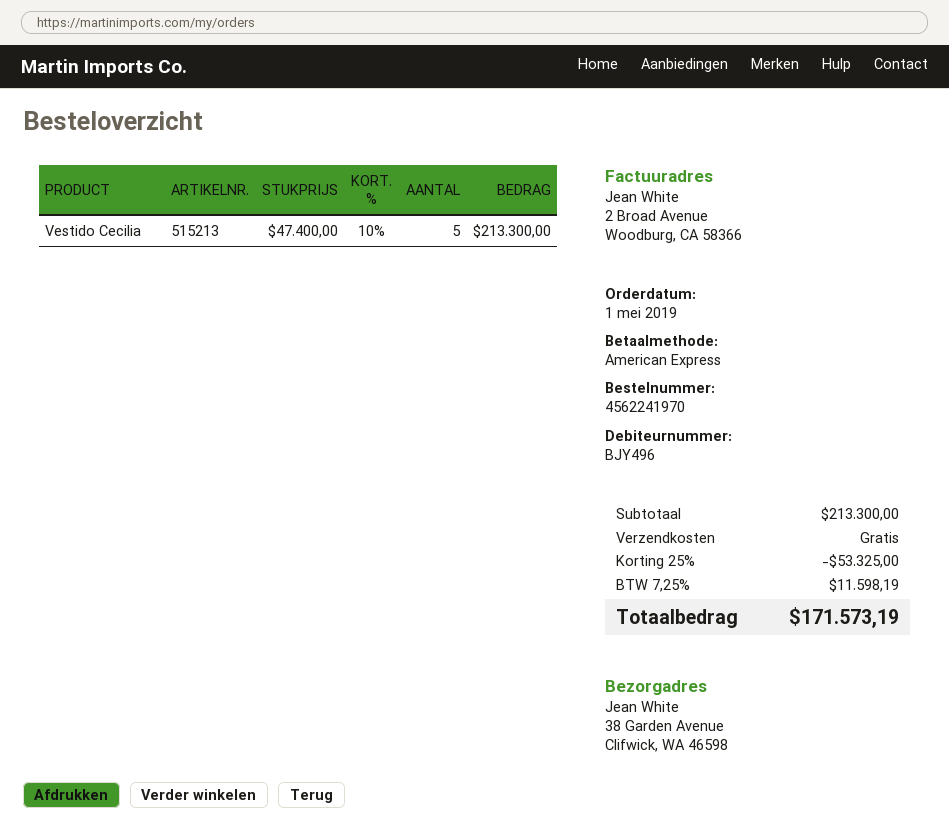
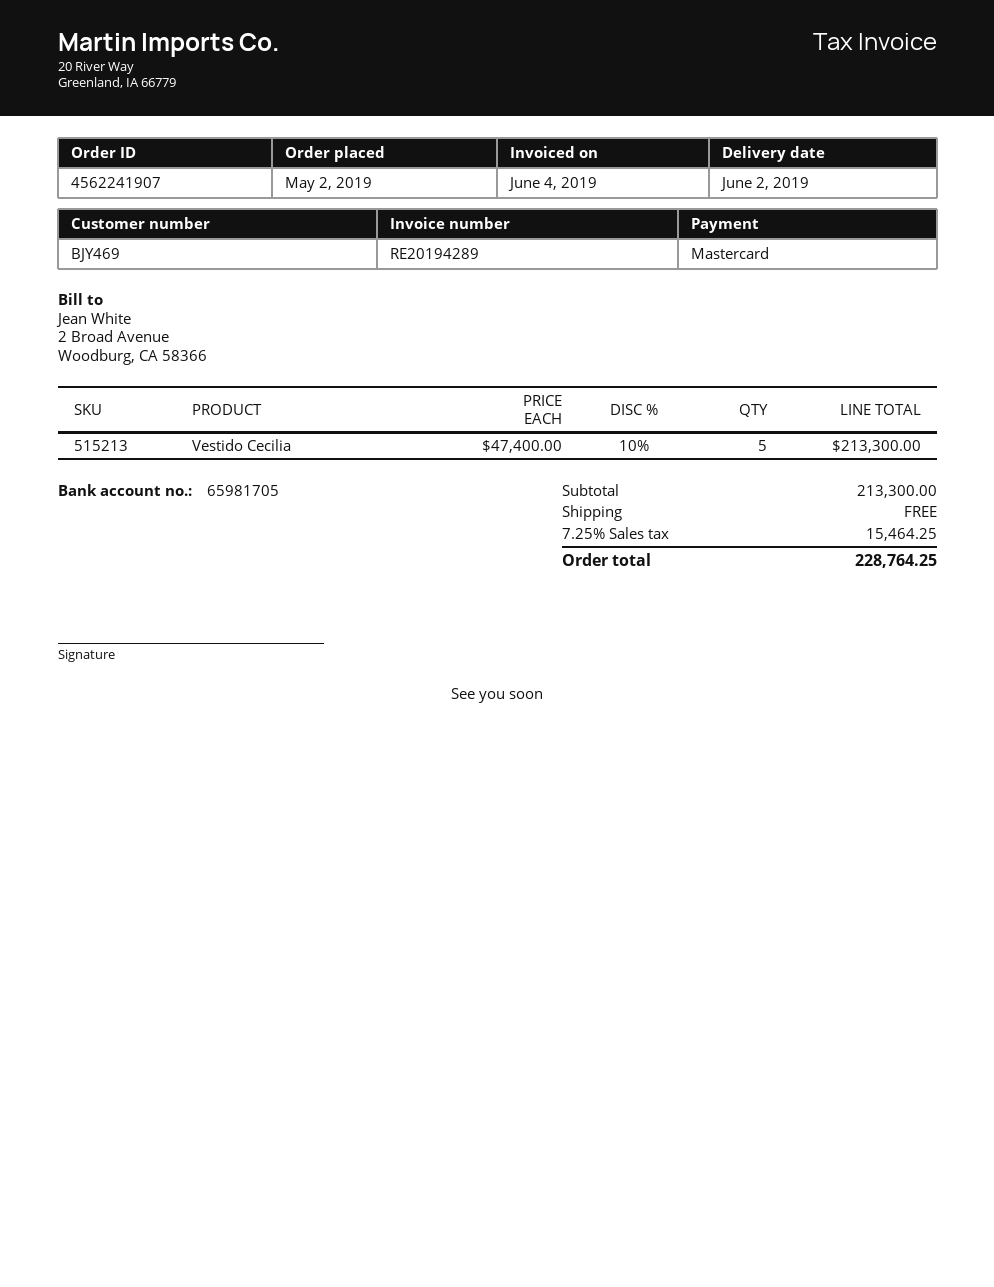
order number: 4562241970 -> 4562241907
order date: 2019-05-01 -> 2019-05-02
customer number: BJY496 -> BJY469
payment method: American Express -> Mastercard
discount: 25% = 53325.00 -> none
tax: 7.25% = 11598.19 -> 7.25% = 15464.25
total: 171573.19 -> 228764.25

